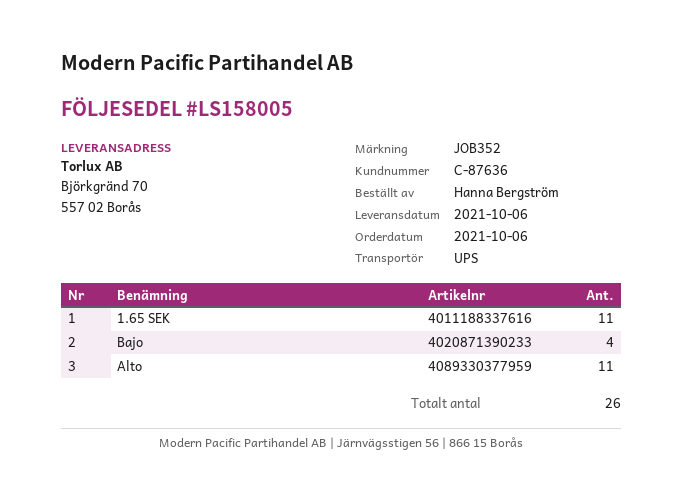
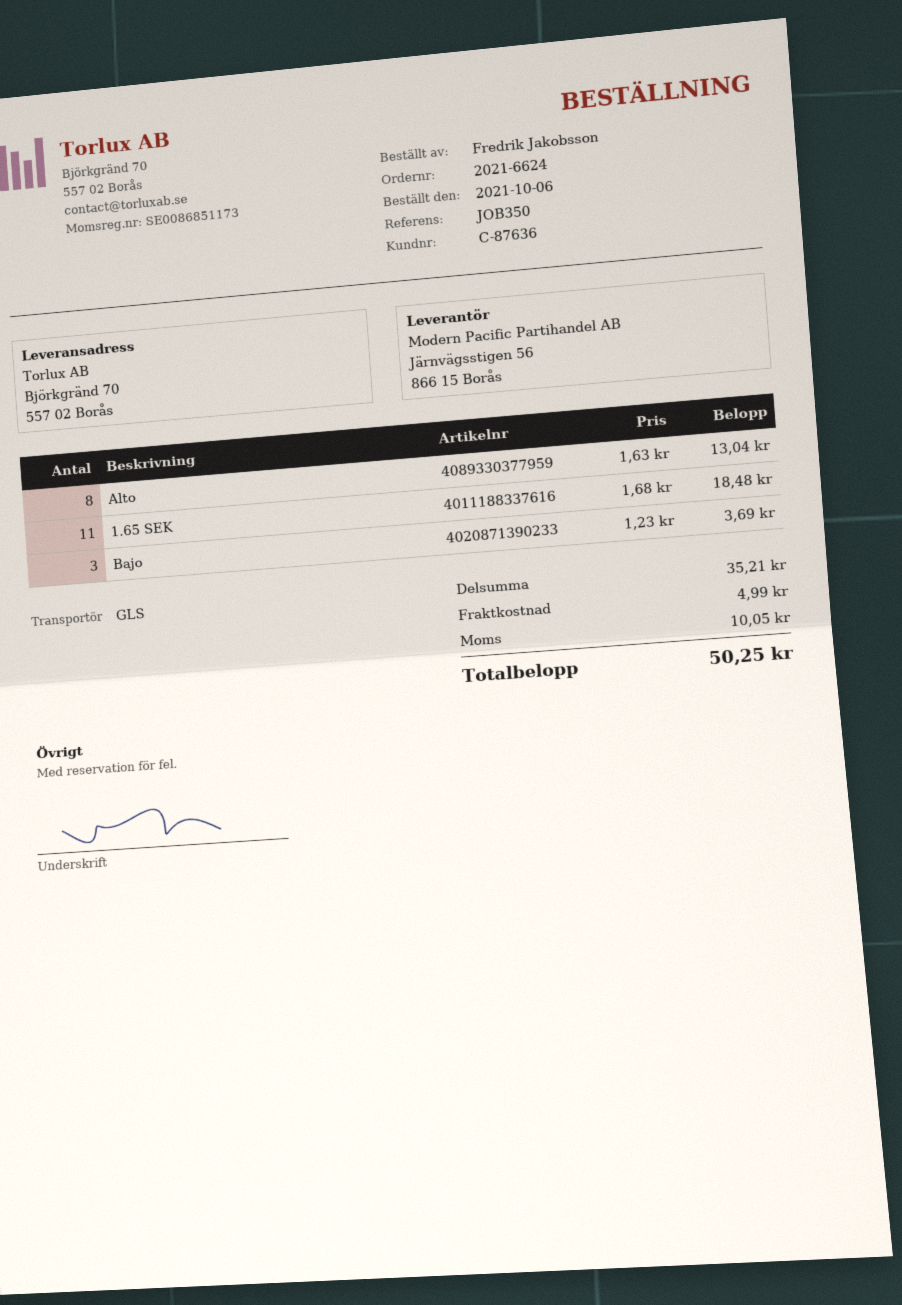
reference: JOB352 -> JOB350
ordered by: Hanna Bergström -> Fredrik Jakobsson
shipping method: UPS -> GLS
Bajo: 4 -> 3
Alto: 11 -> 8

